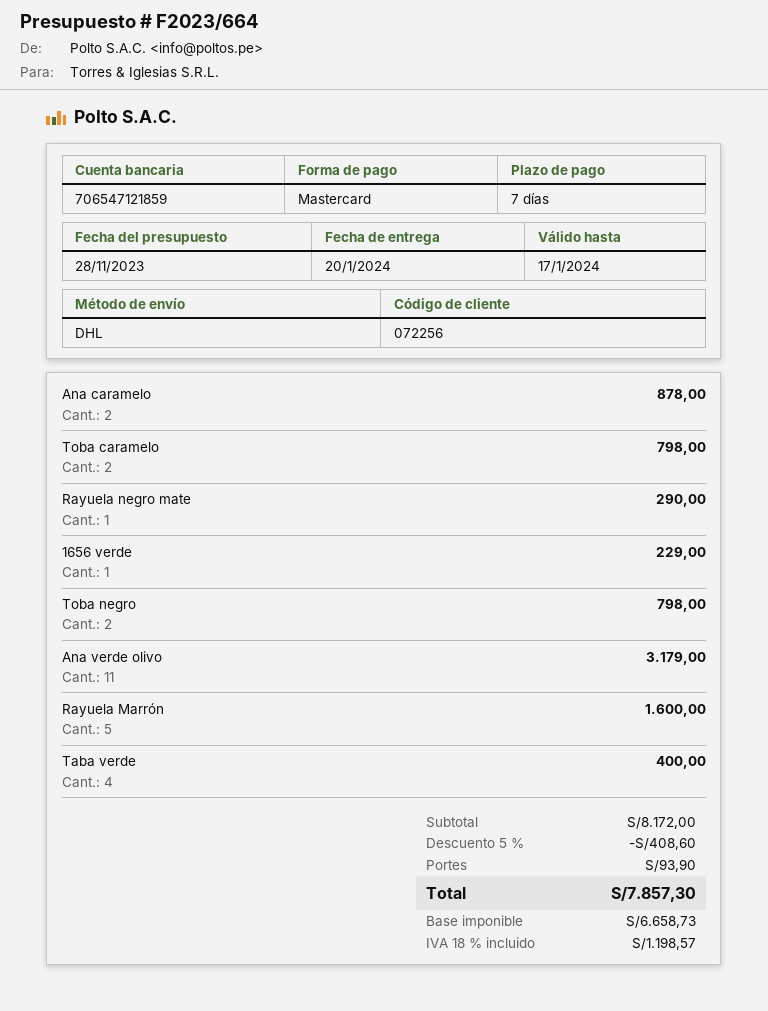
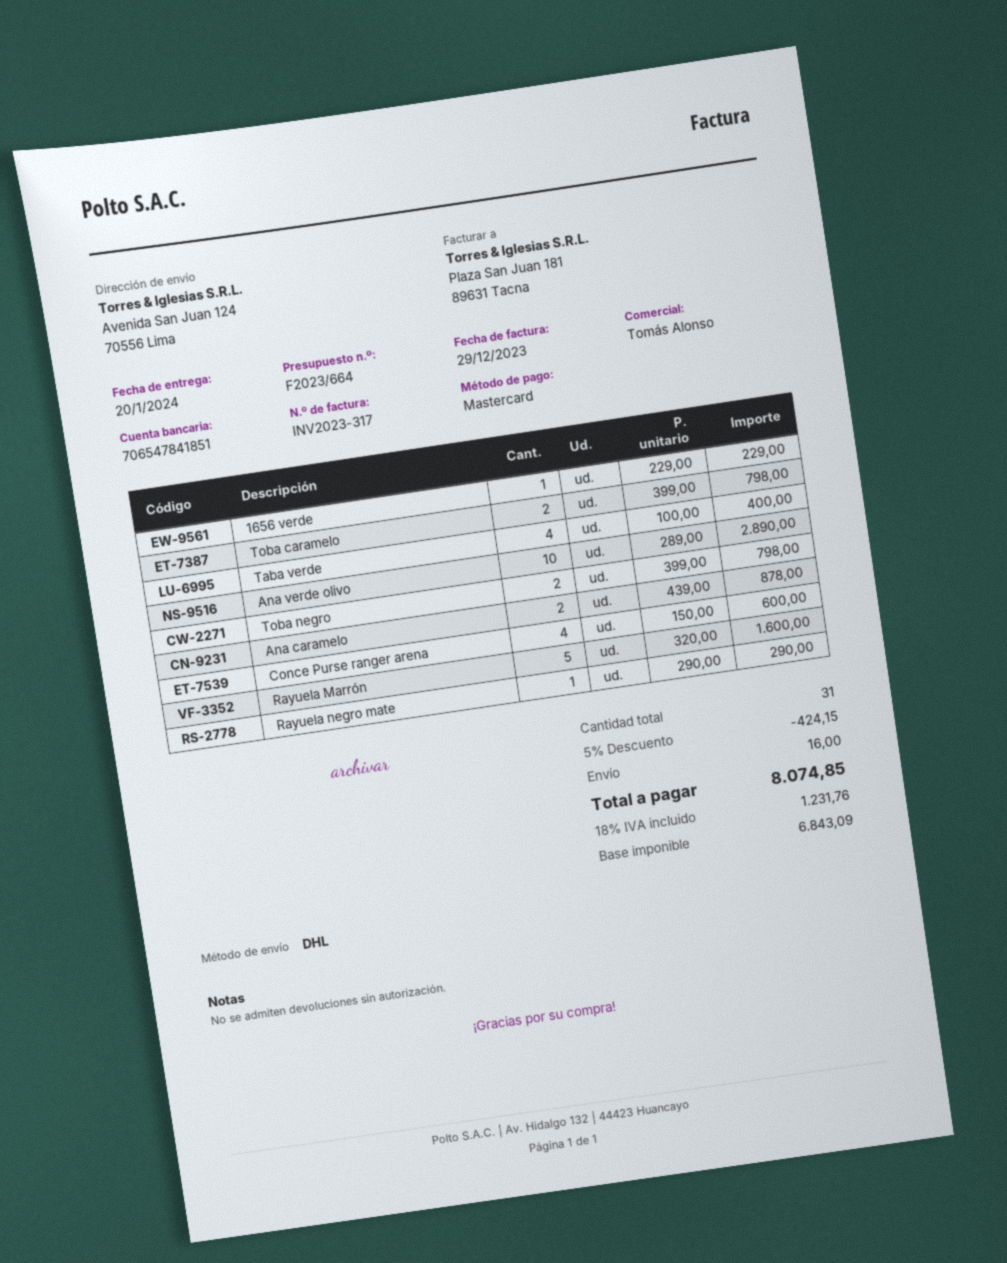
bank account: 706547121859 -> 706547841851
Ana verde olivo: 11 for 3179.00 -> 10 for 2890.00
Conce Purse ranger arena: none -> 4 for 600.00
discount: 5% = 408.60 -> 5% = 424.15
shipping: 93.90 -> 16.00
net: 6658.73 -> 6843.09
tax: 18% = 1198.57 -> 18% = 1231.76
total: 7857.30 -> 8074.85

